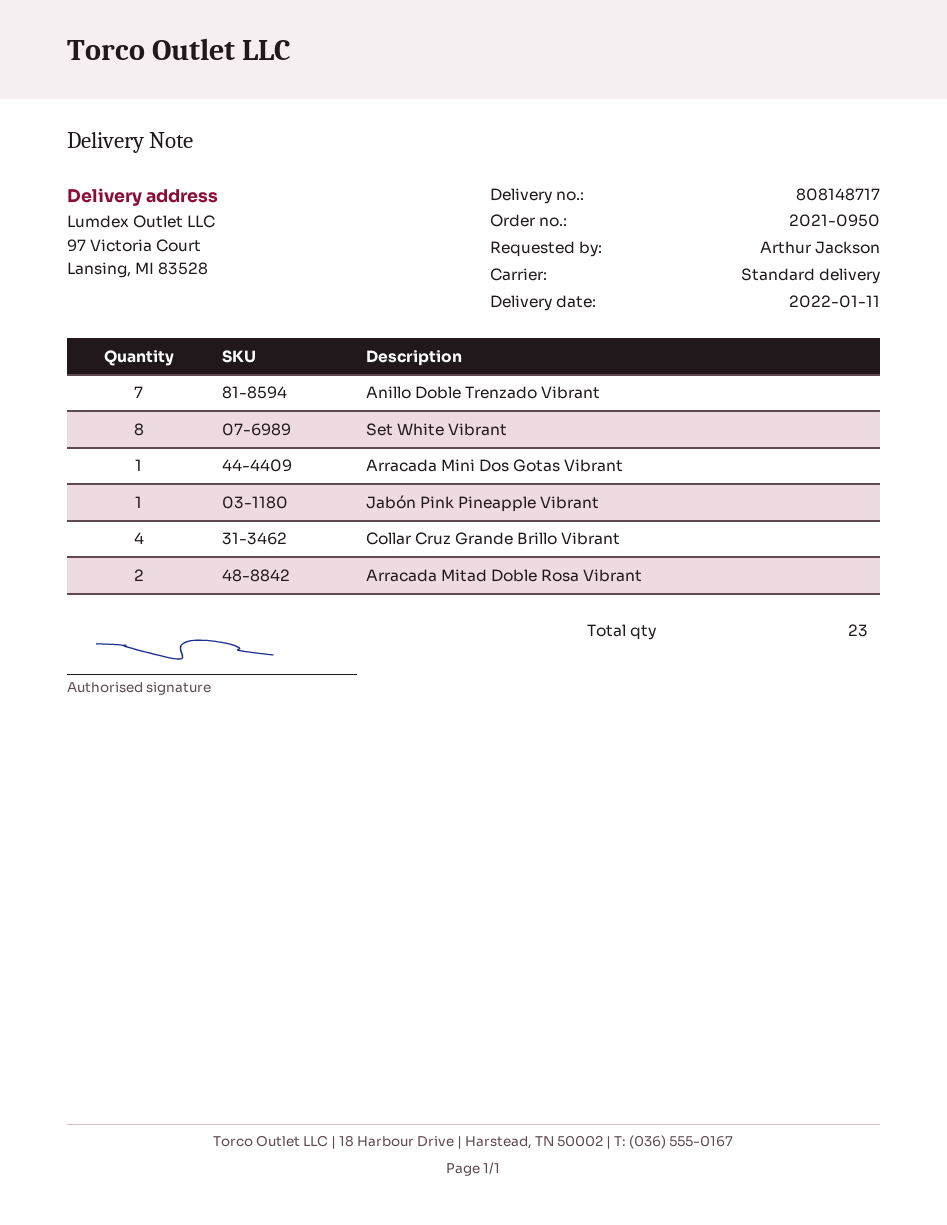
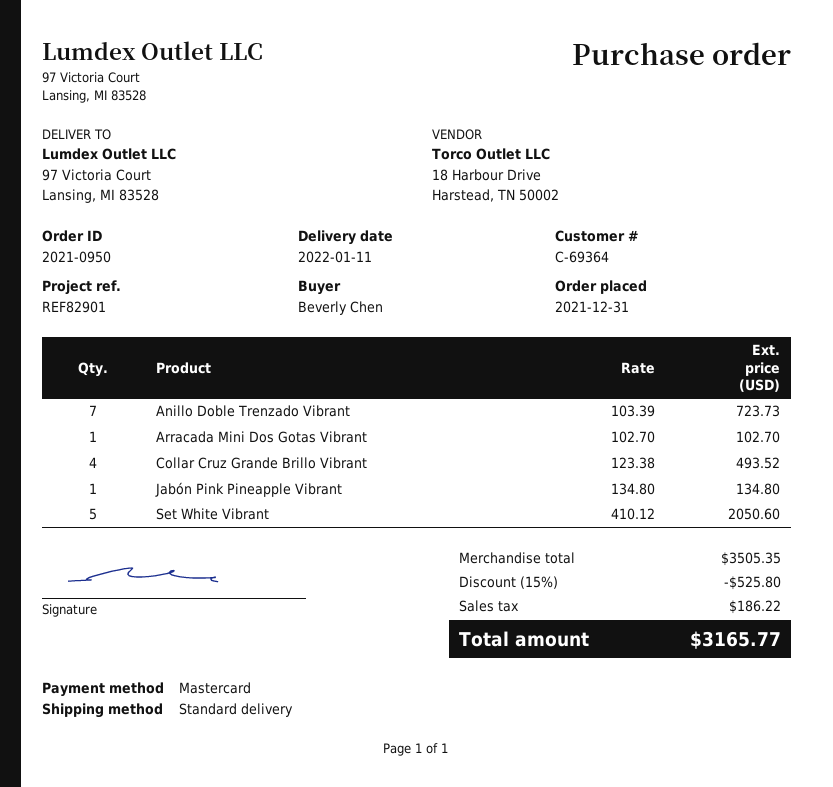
ordered by: Arthur Jackson -> Beverly Chen
Set White Vibrant: 8 -> 5
Arracada Mitad Doble Rosa Vibrant: 2 -> none

